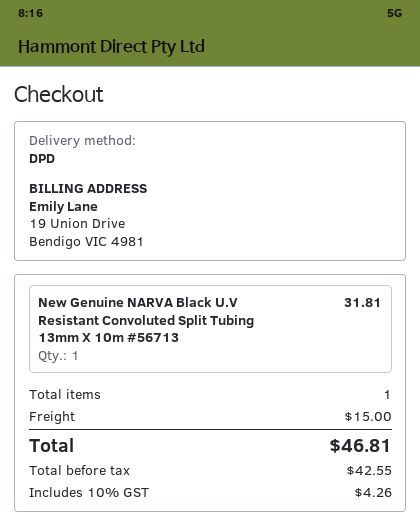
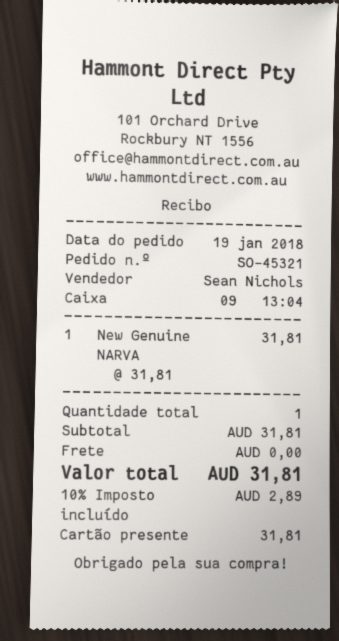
shipping: 15.00 -> 0.00
tax: 10% = 4.26 -> 10% = 2.89
total: 46.81 -> 31.81

